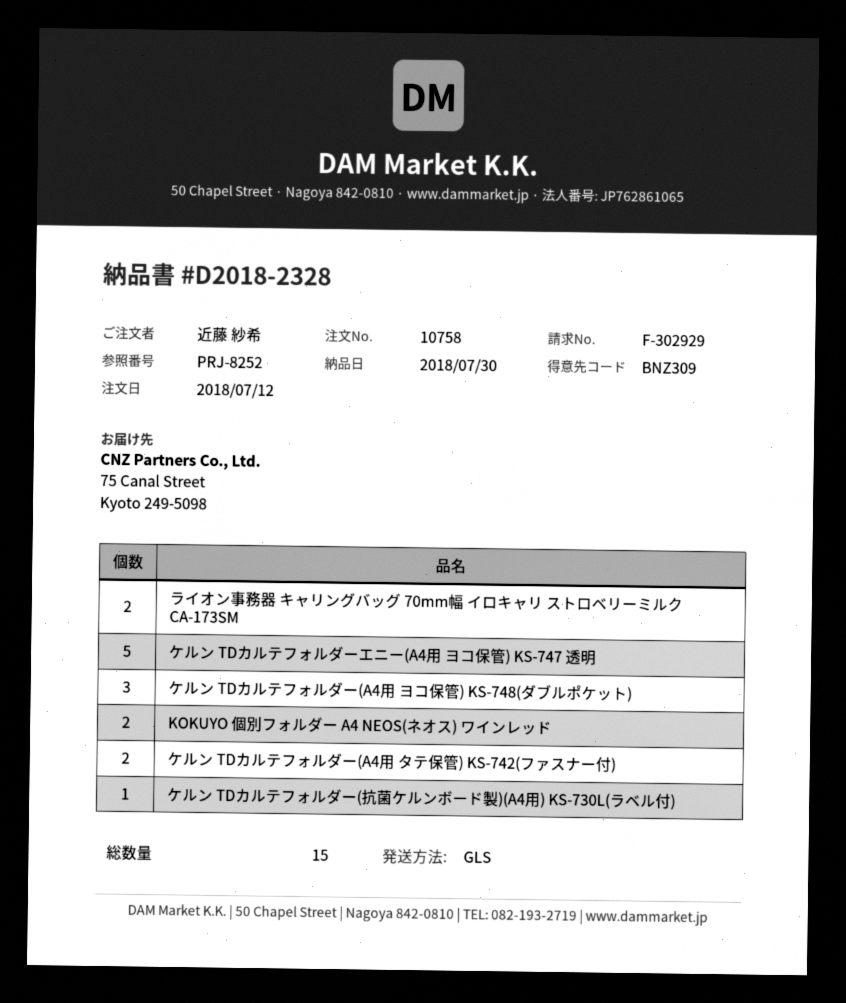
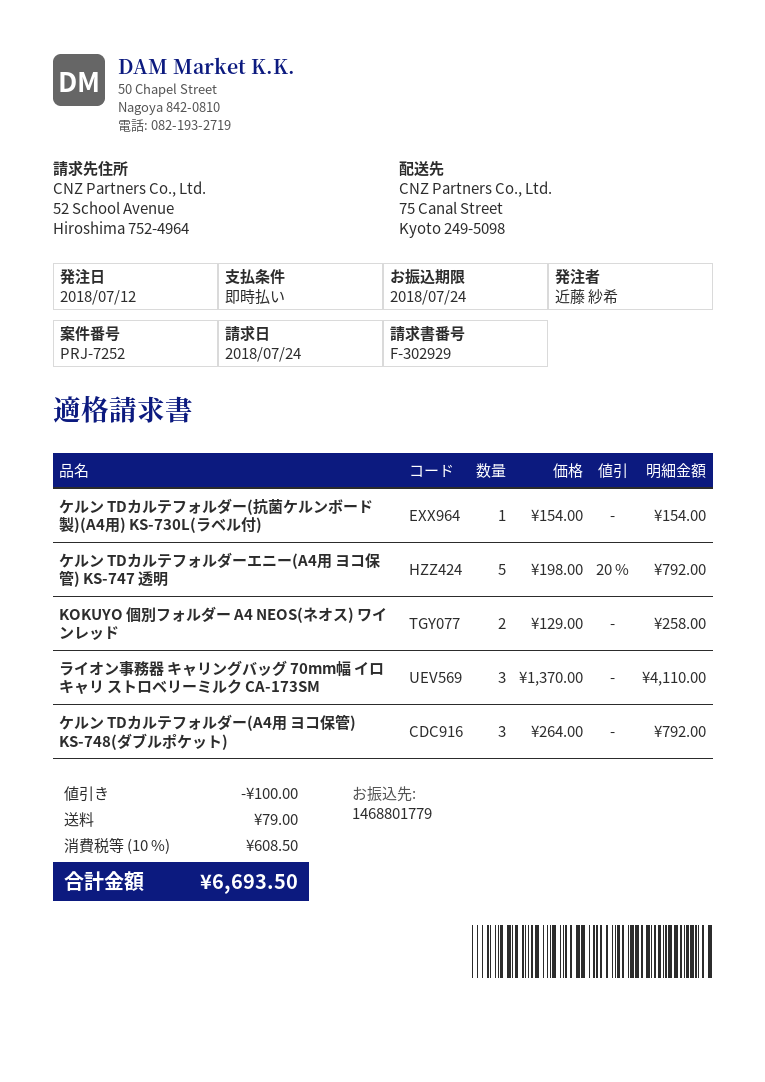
reference: PRJ-8252 -> PRJ-7252
ライオン事務器 キャリングバッグ 70mm幅 イロキャリ ストロベリーミルク CA-173SM: 2 -> 3
ケルン TDカルテフォルダー(A4用 タテ保管) KS-742(ファスナー付): 2 -> none

